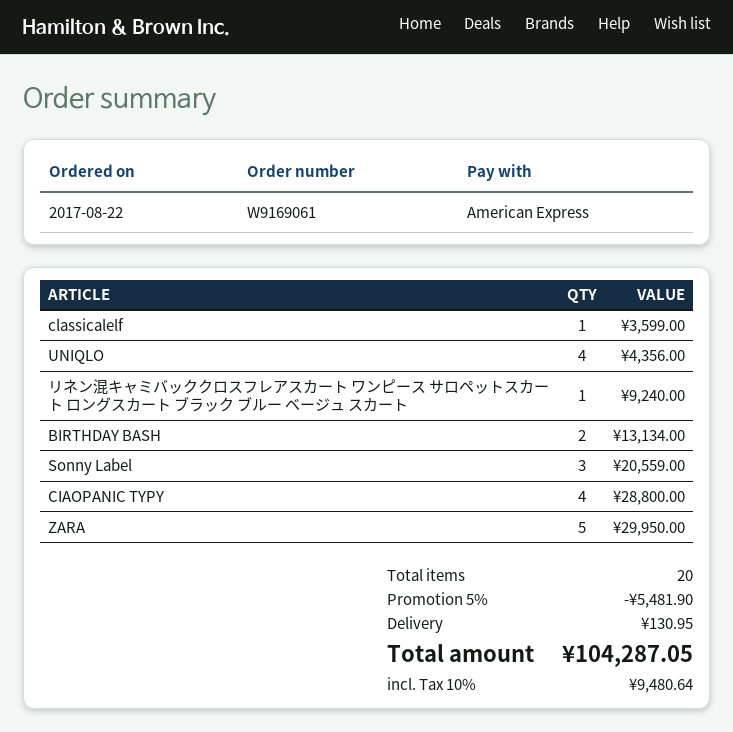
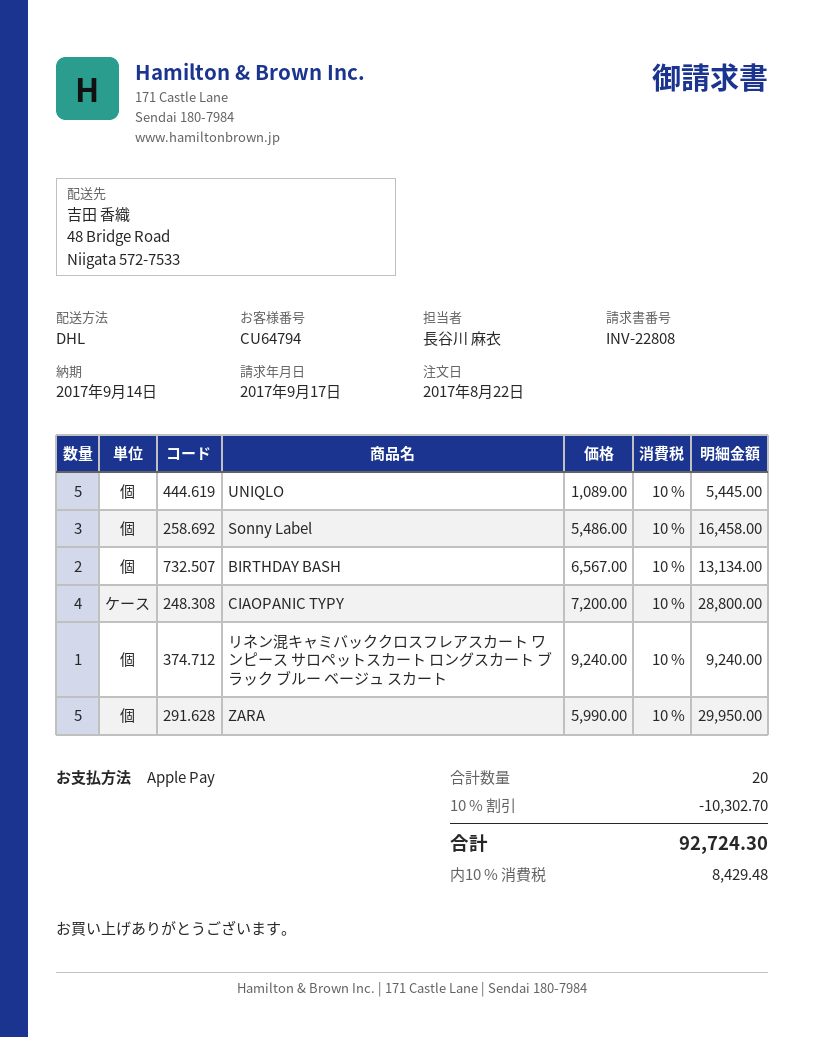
payment method: American Express -> Apple Pay
classicalelf: 1 for 3599.00 -> none
UNIQLO: 4 for 4356.00 -> 5 for 5445.00
Sonny Label: 3 for 20559.00 -> 3 for 16458.00
discount: 5% = 5481.90 -> 10% = 10302.70
shipping: 130.95 -> none
tax: 10% = 9480.64 -> 10% = 8429.48
total: 104287.05 -> 92724.30

